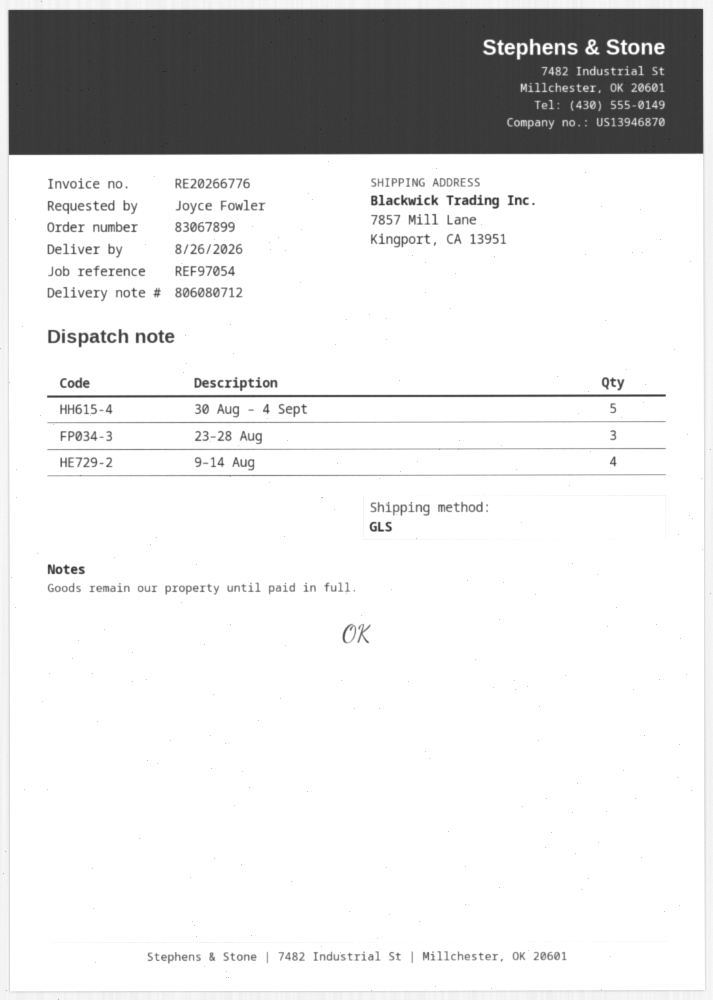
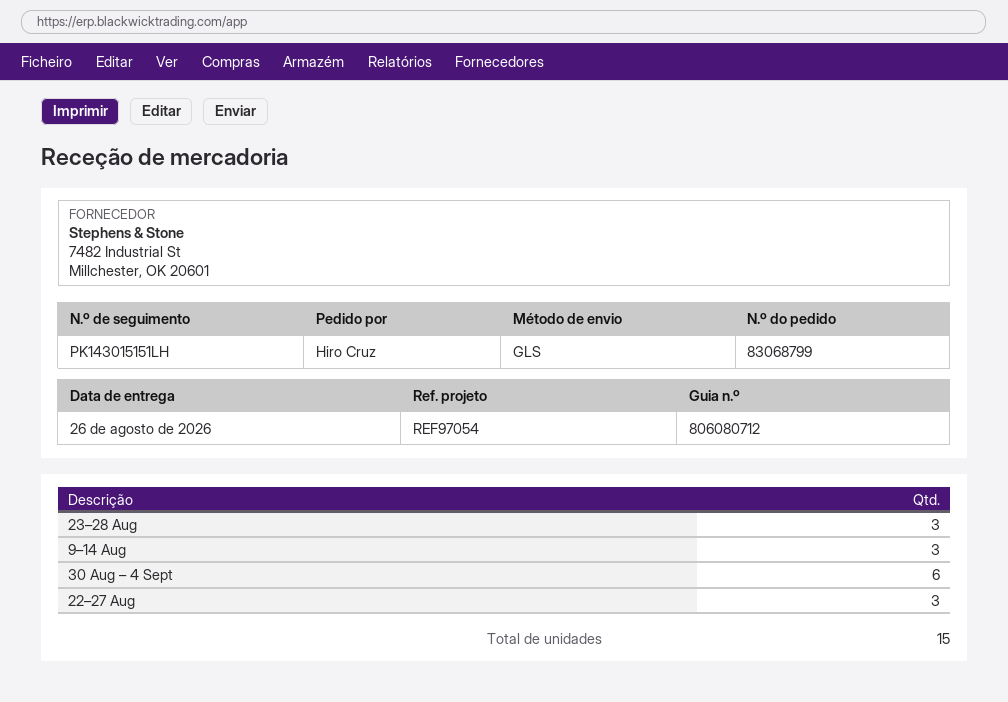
order number: 83067899 -> 83068799
ordered by: Joyce Fowler -> Hiro Cruz
30 Aug – 4 Sept: 5 -> 6
9–14 Aug: 4 -> 3
22–27 Aug: none -> 3

